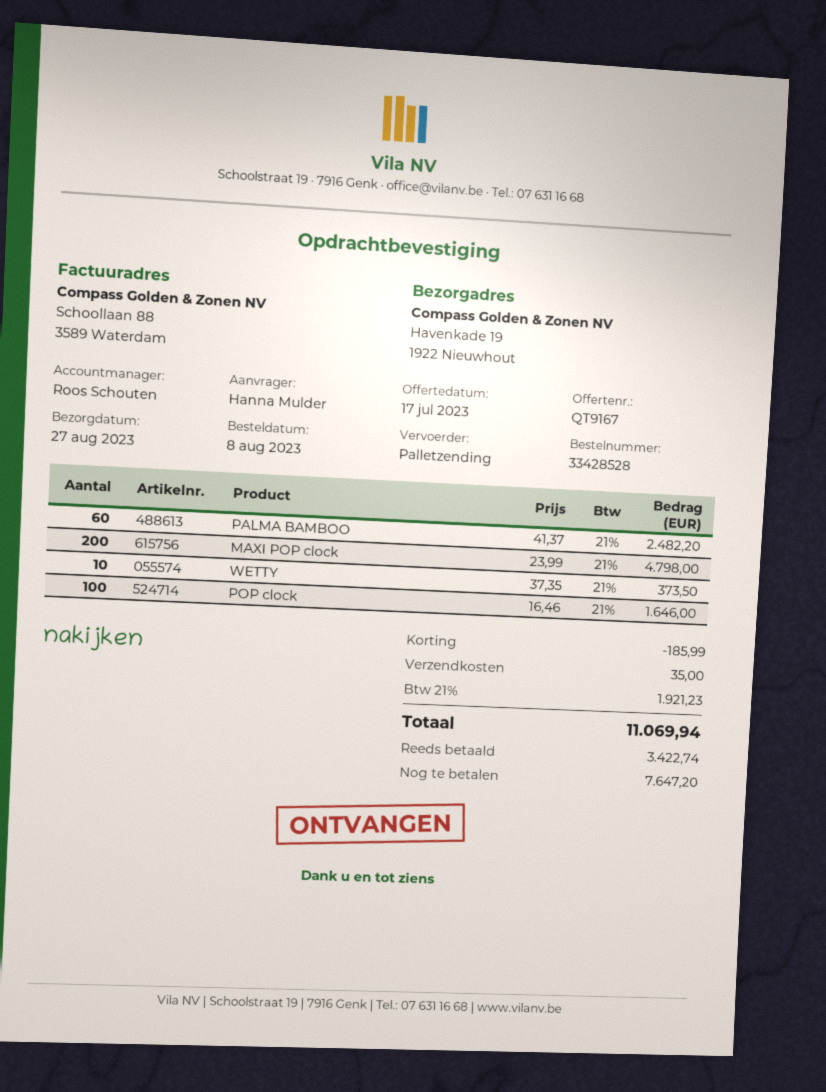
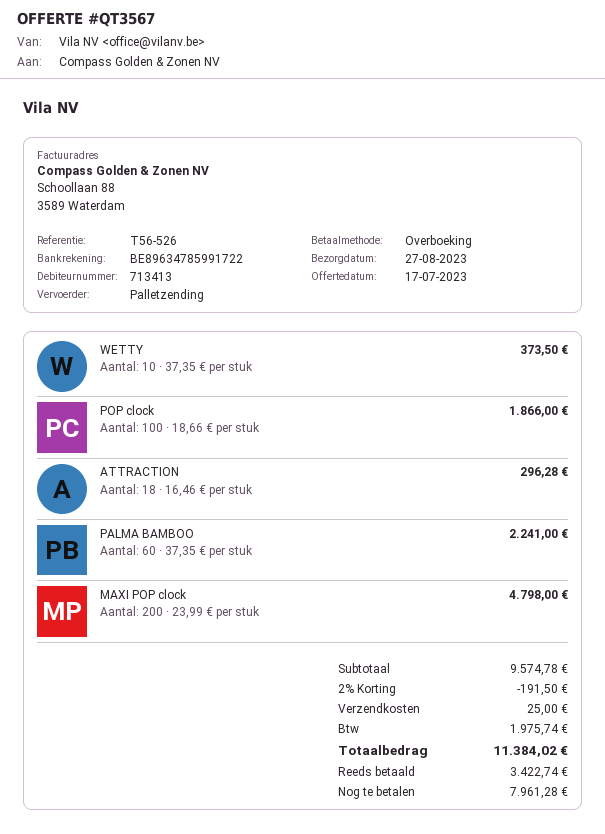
quote number: QT9167 -> QT3567
PALMA BAMBOO: 60 x 41.37 = 2482.20 -> 60 x 37.35 = 2241.00
POP clock: 100 x 16.46 = 1646.00 -> 100 x 18.66 = 1866.00
ATTRACTION: none -> 18 x 16.46 = 296.28
discount: 185.99 -> 191.50
shipping: 35.00 -> 25.00
tax: 1921.23 -> 1975.74
total: 11069.94 -> 11384.02
balance: 7647.20 -> 7961.28

